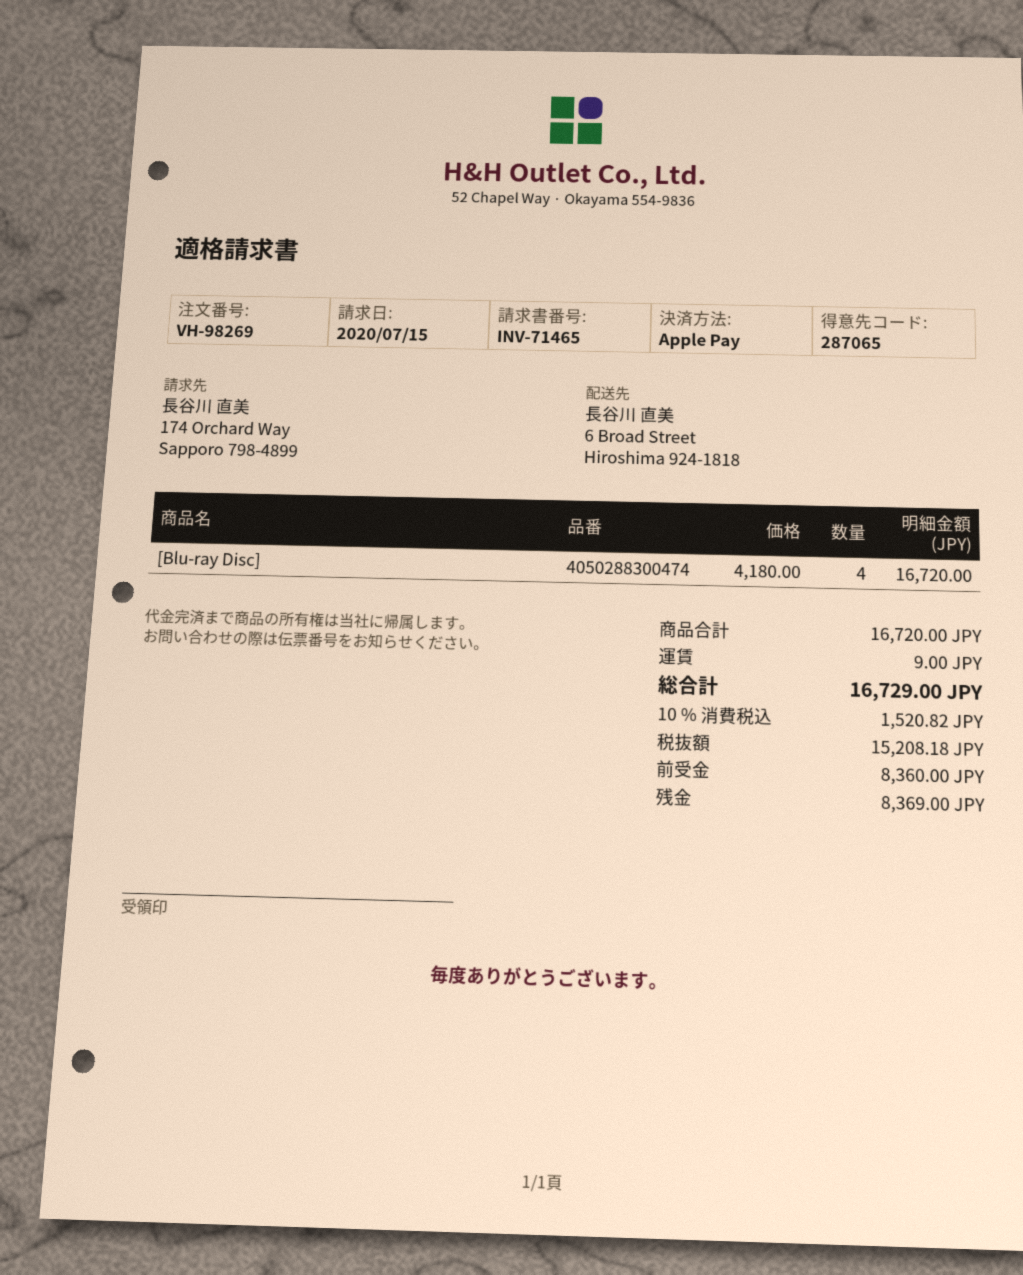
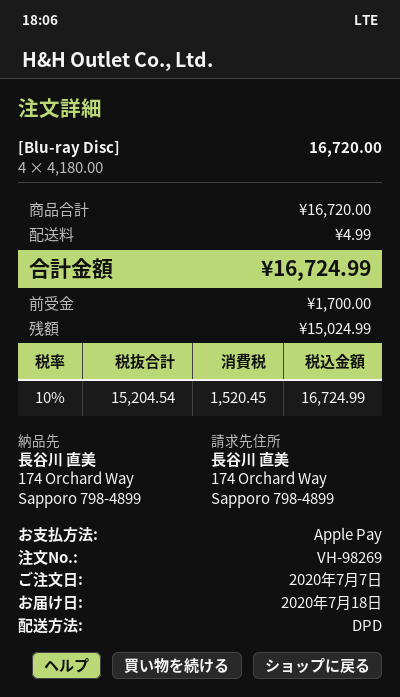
ship to: 6 Broad Street, Hiroshima 924-1818 -> 174 Orchard Way, Sapporo 798-4899
shipping: 9.00 -> 4.99
net: 15208.18 -> 15204.54
tax: 10% = 1520.82 -> 10% = 1520.45
total: 16729.00 -> 16724.99
deposit: 8360.00 -> 1700.00
balance: 8369.00 -> 15024.99

